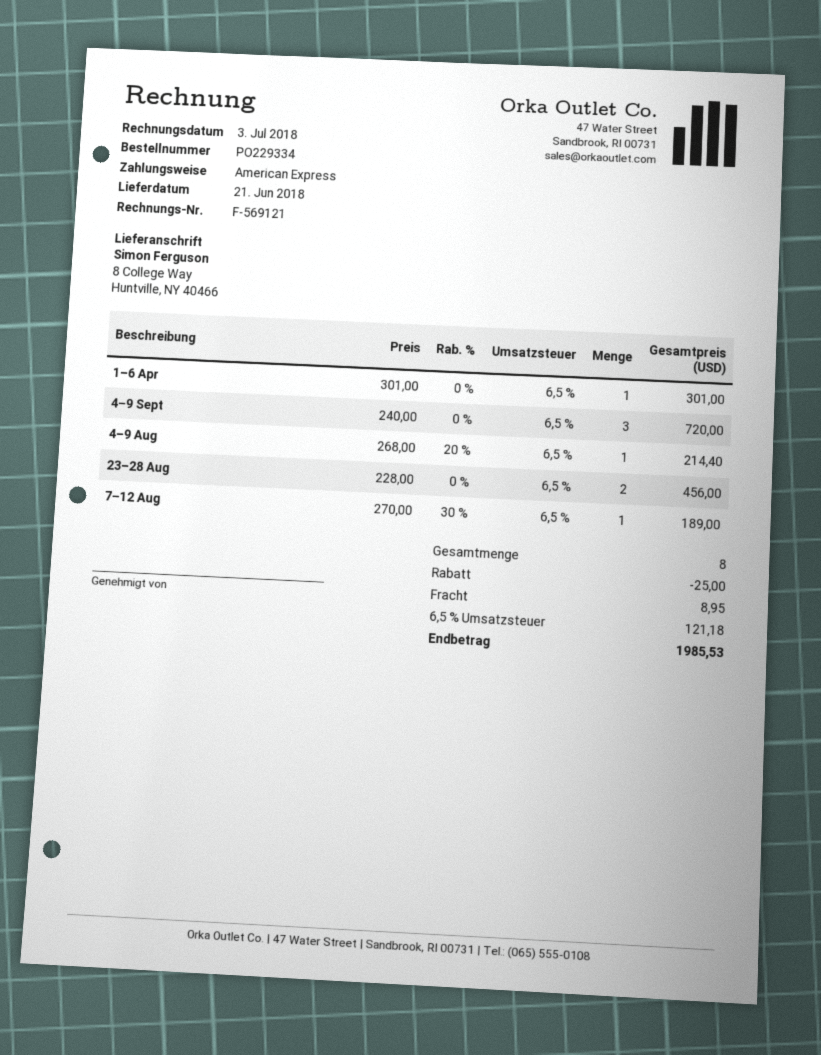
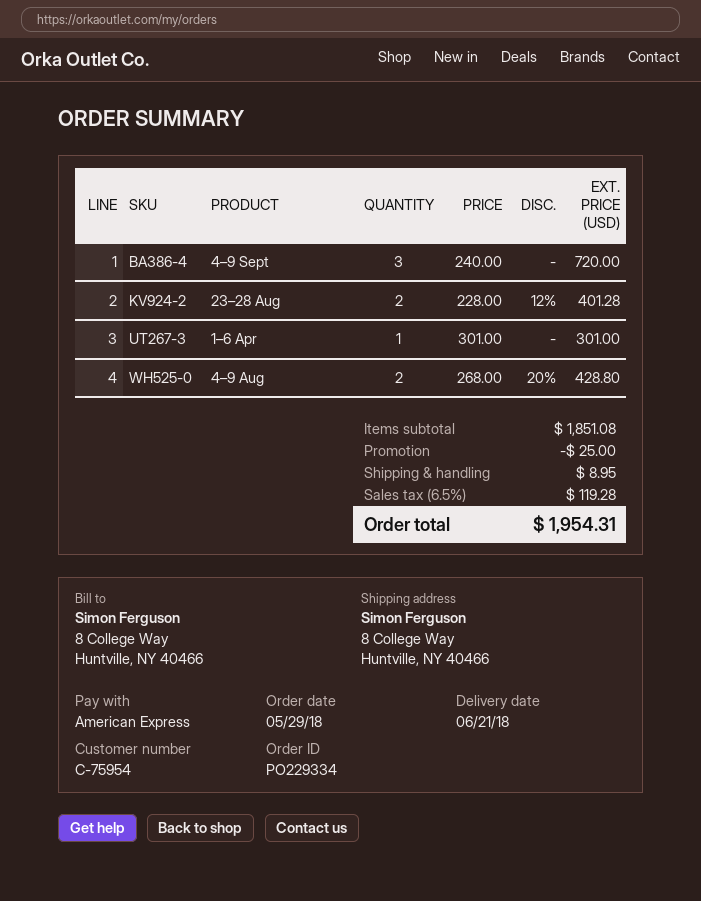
4–9 Aug: 1 x 268.00 - 20% = 214.40 -> 2 x 268.00 - 20% = 428.80
23–28 Aug: 2 x 228.00 = 456.00 -> 2 x 228.00 - 12% = 401.28
7–12 Aug: 1 x 270.00 - 30% = 189.00 -> none
tax: 6.5% = 121.18 -> 6.5% = 119.28
total: 1985.53 -> 1954.31

